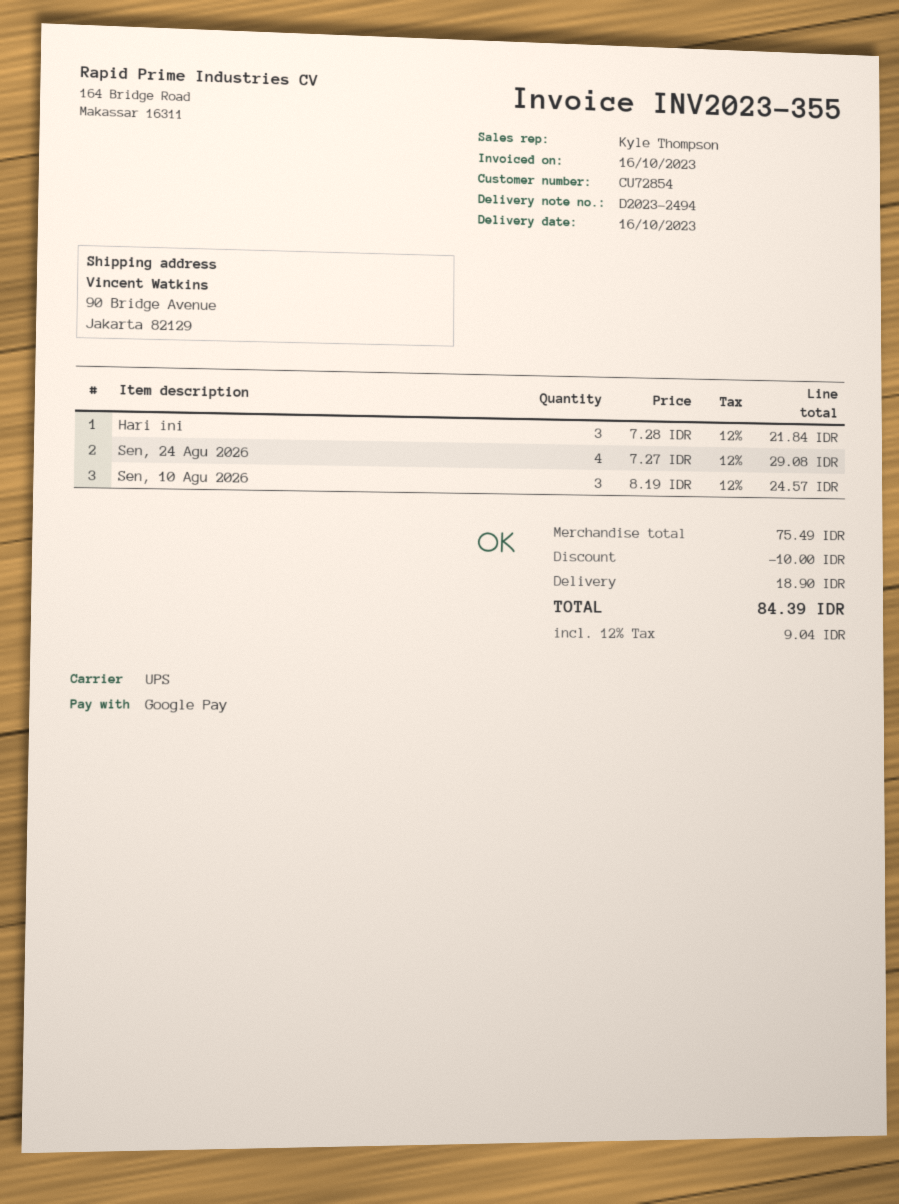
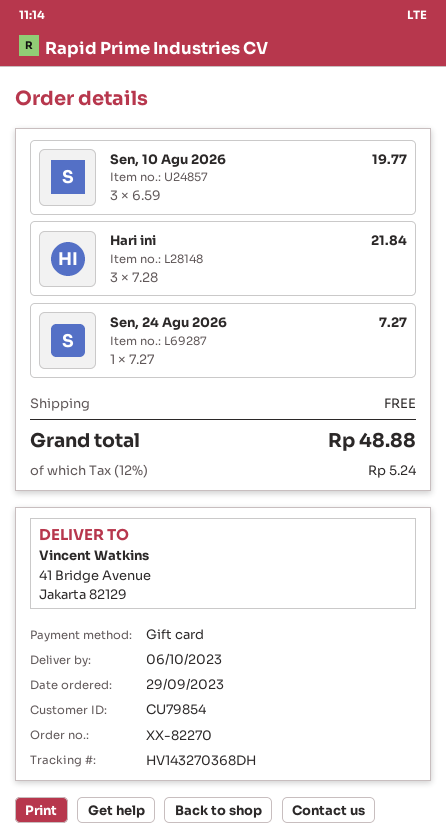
delivery date: 2023-10-16 -> 2023-10-06
customer number: CU72854 -> CU79854
payment method: Google Pay -> gift card
ship to: 90 Bridge Avenue, Jakarta 82129 -> 41 Bridge Avenue, Jakarta 82129
Sen, 24 Agu 2026: 4 x 7.27 = 29.08 -> 1 x 7.27 = 7.27
Sen, 10 Agu 2026: 3 x 8.19 = 24.57 -> 3 x 6.59 = 19.77
discount: 10.00 -> none
shipping: 18.90 -> 0.00
tax: 12% = 9.04 -> 12% = 5.24
total: 84.39 -> 48.88

